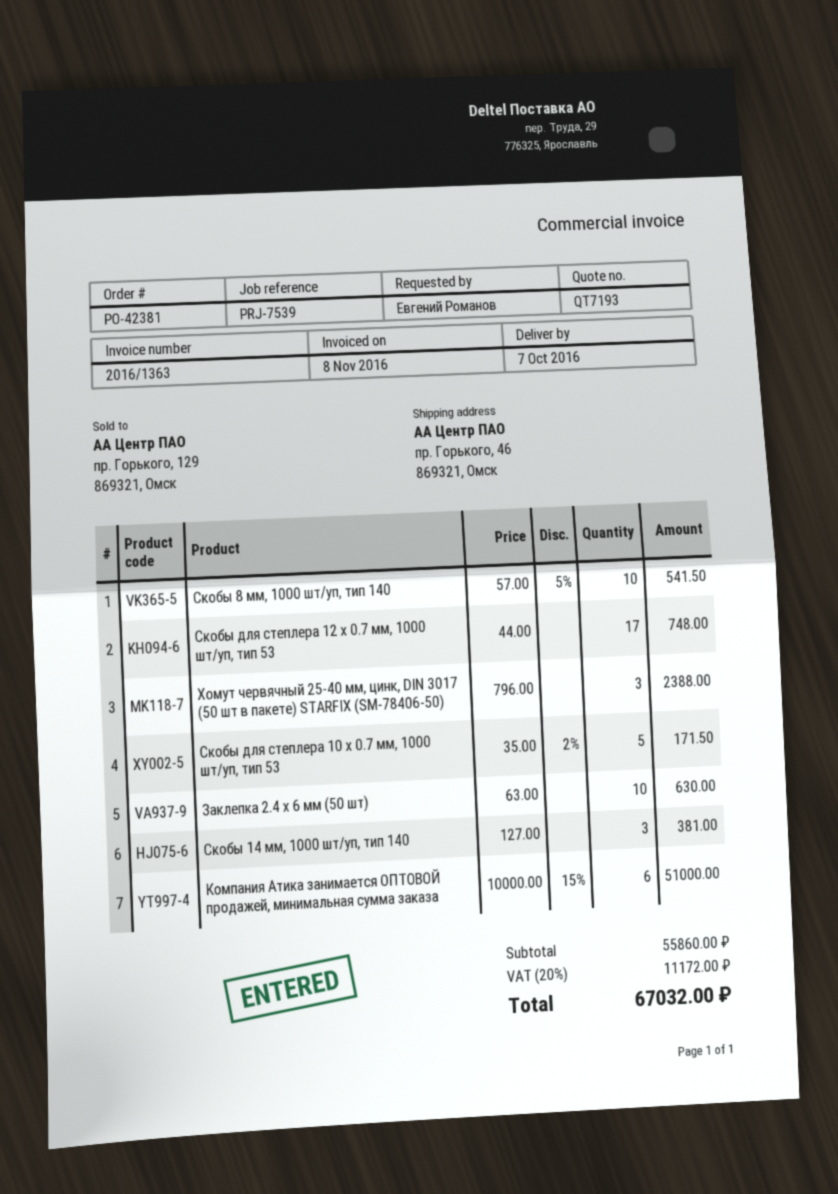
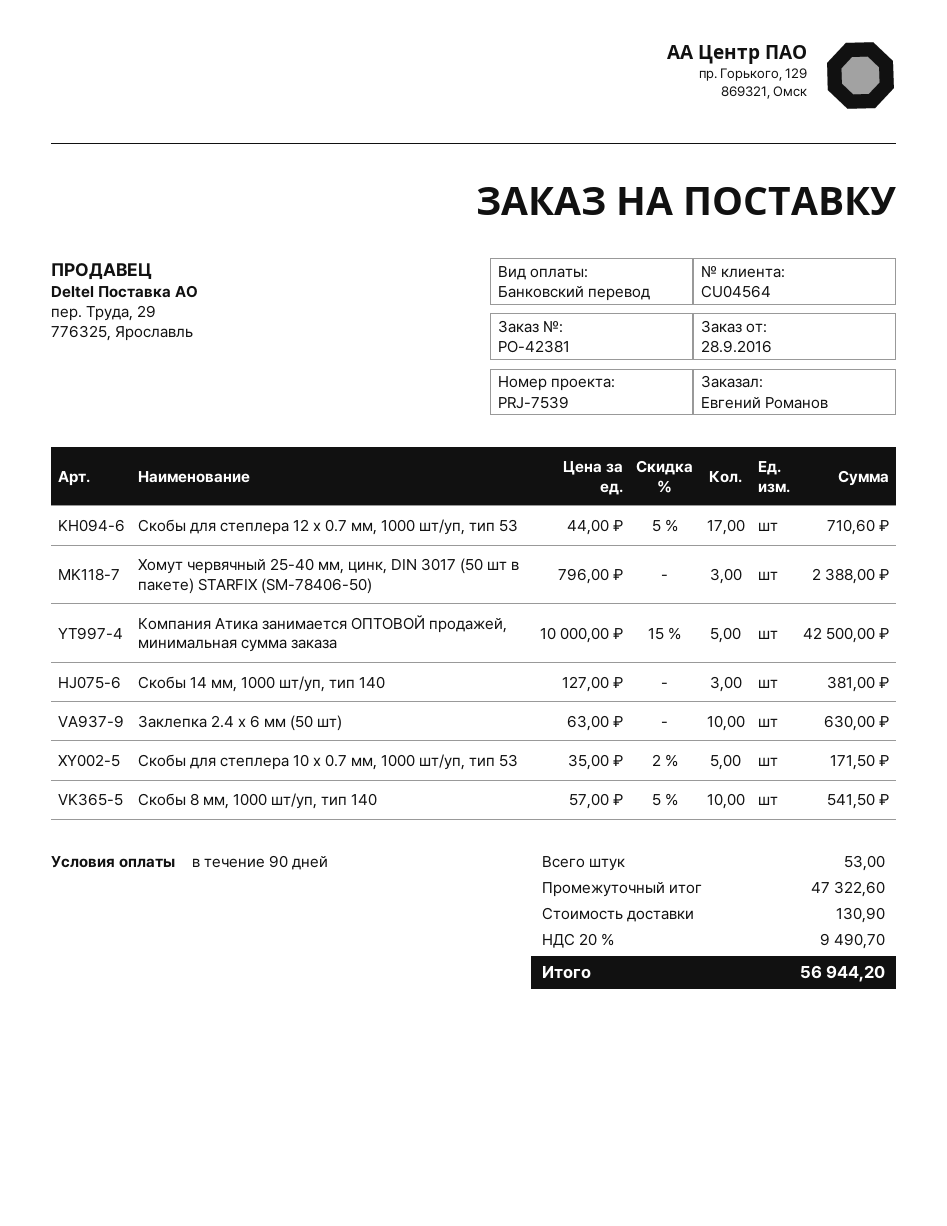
Скобы для степлера 12 х 0.7 мм, 1000 шт/уп, тип 53: 17 x 44.00 = 748.00 -> 17 x 44.00 - 5% = 710.60
Компания Атика занимается ОПТОВОЙ продажей, минимальная сумма заказа: 6 x 10000.00 - 15% = 51000.00 -> 5 x 10000.00 - 15% = 42500.00
subtotal: 55860.00 -> 47322.60
shipping: none -> 130.90
tax: 20% = 11172.00 -> 20% = 9490.70
total: 67032.00 -> 56944.20

